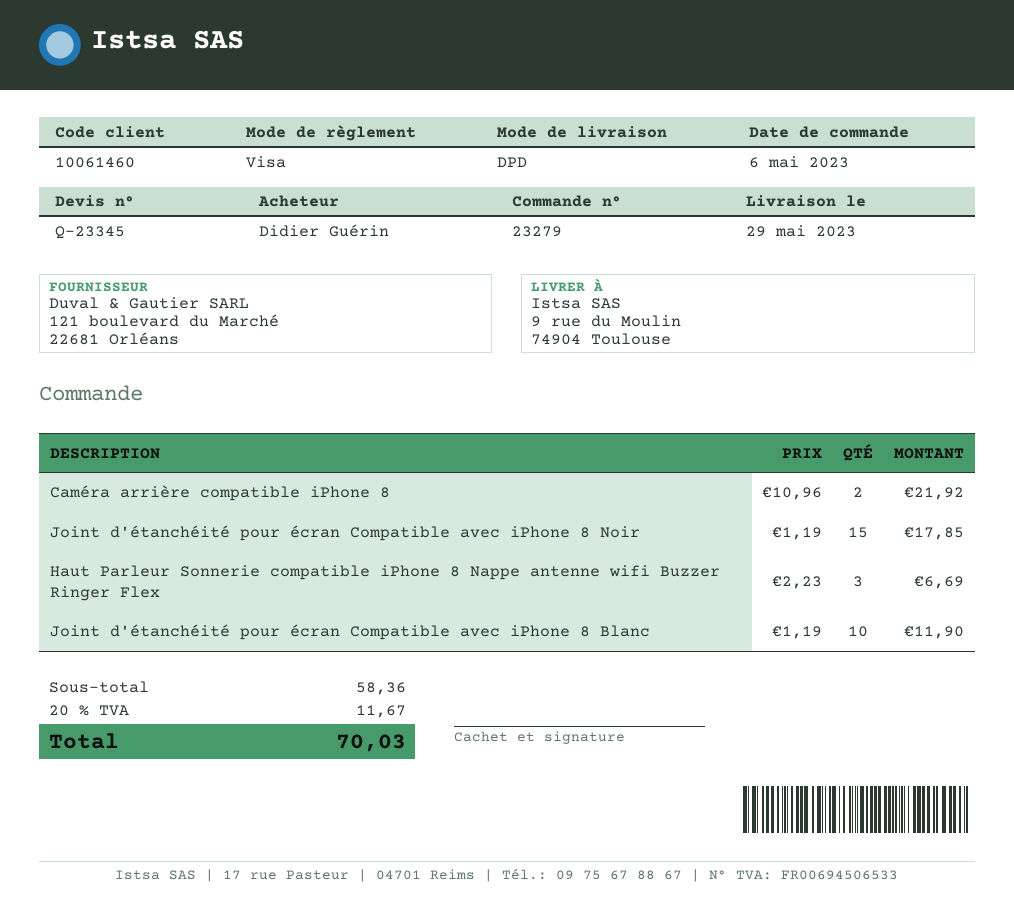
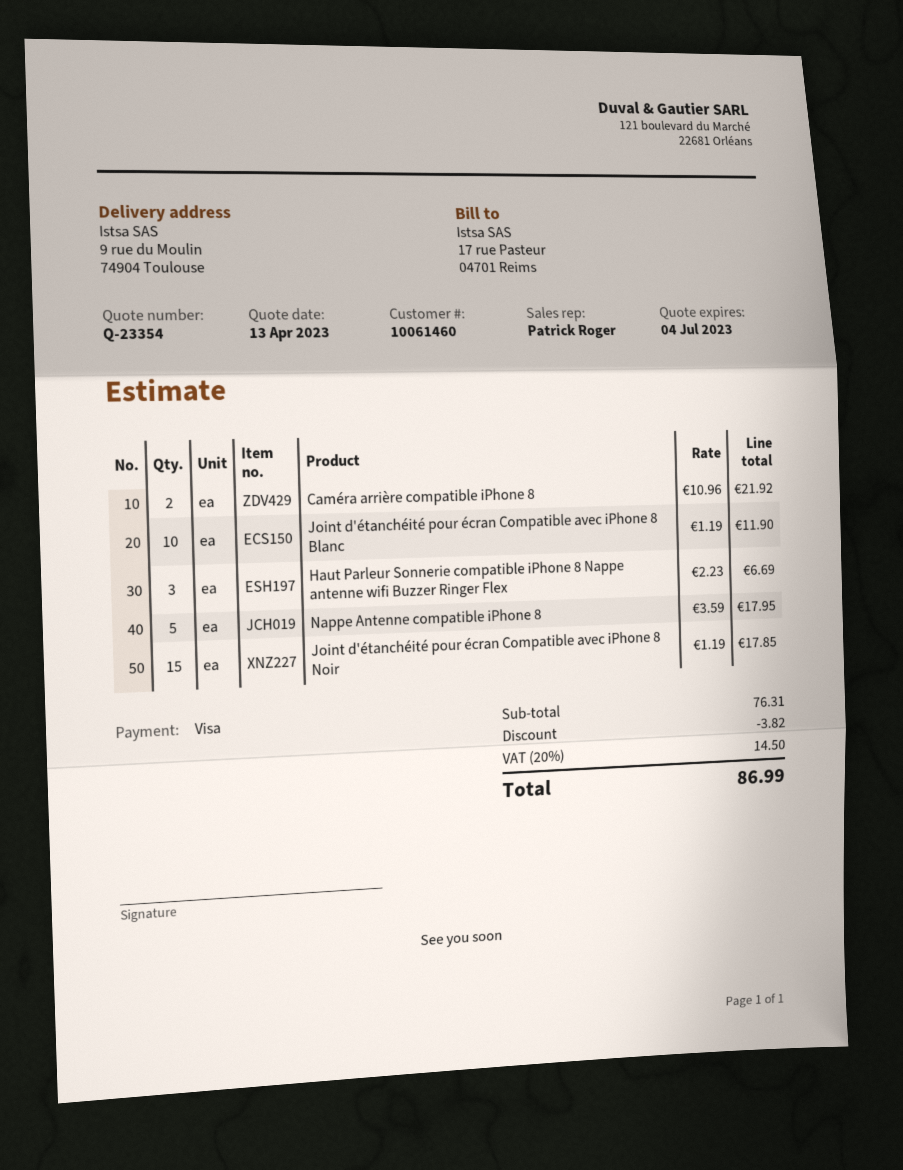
quote number: Q-23345 -> Q-23354
Nappe Antenne compatible iPhone 8: none -> 5 x 3.59 = 17.95
subtotal: 58.36 -> 76.31
discount: none -> 3.82
tax: 20% = 11.67 -> 20% = 14.50
total: 70.03 -> 86.99

